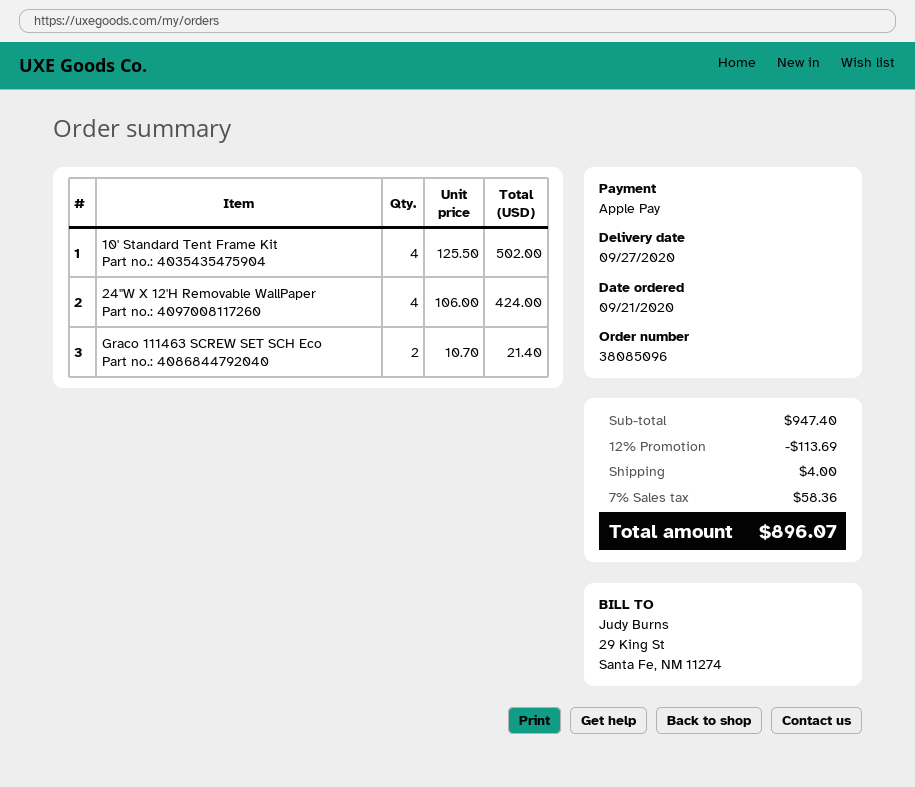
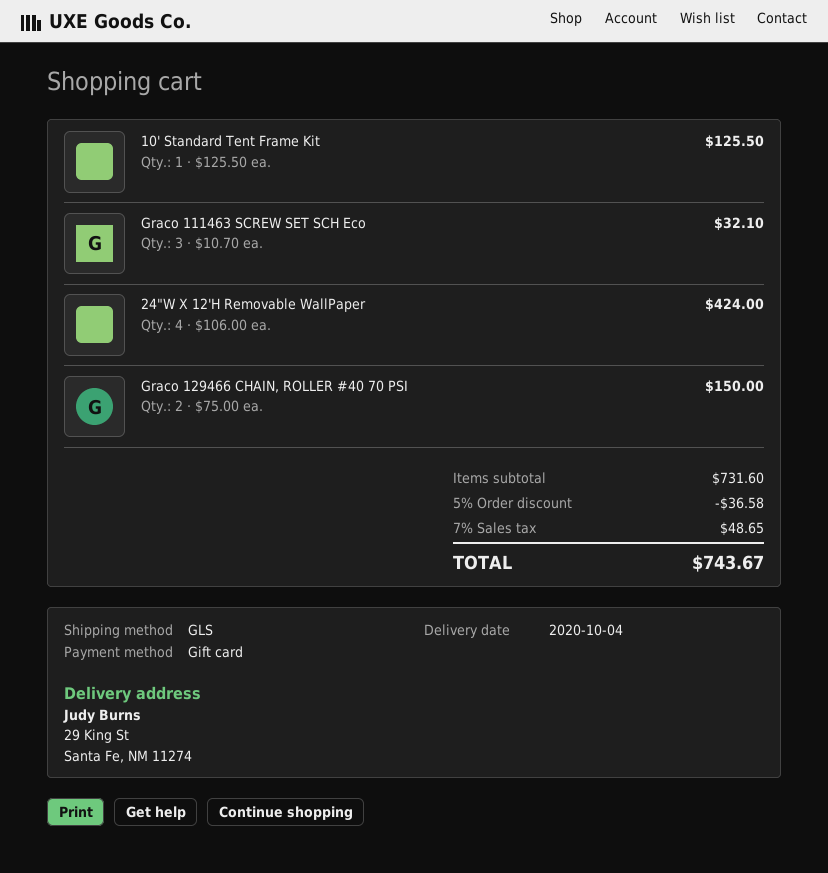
delivery date: 2020-09-27 -> 2020-10-04
payment method: Apple Pay -> gift card
10' Standard Tent Frame Kit: 4 x 125.50 = 502.00 -> 1 x 125.50 = 125.50
Graco 111463 SCREW SET SCH Eco: 2 x 10.70 = 21.40 -> 3 x 10.70 = 32.10
Graco 129466 CHAIN, ROLLER #40 70 PSI: none -> 2 x 75.00 = 150.00
subtotal: 947.40 -> 731.60
discount: 12% = 113.69 -> 5% = 36.58
shipping: 4.00 -> none
tax: 7% = 58.36 -> 7% = 48.65
total: 896.07 -> 743.67

